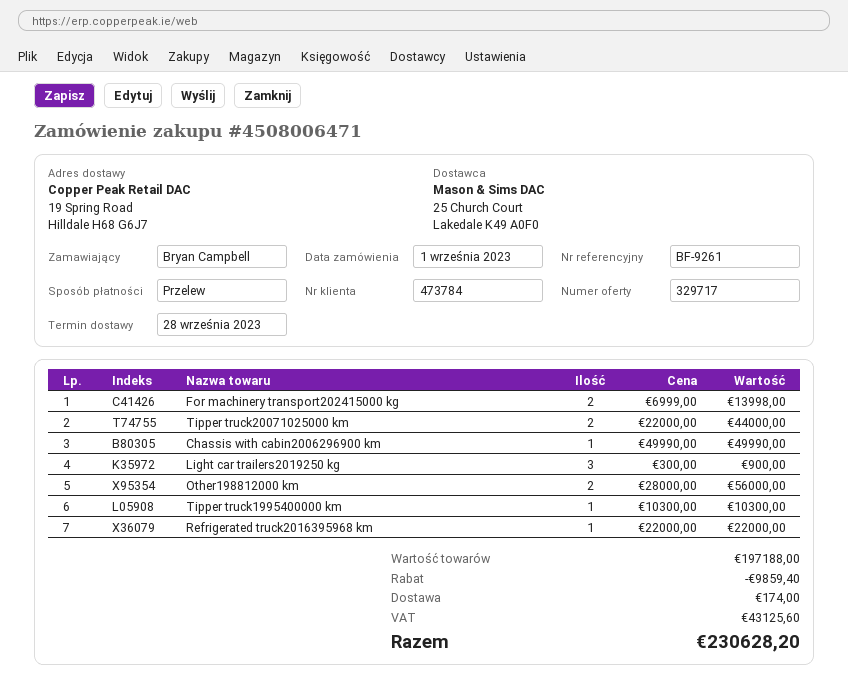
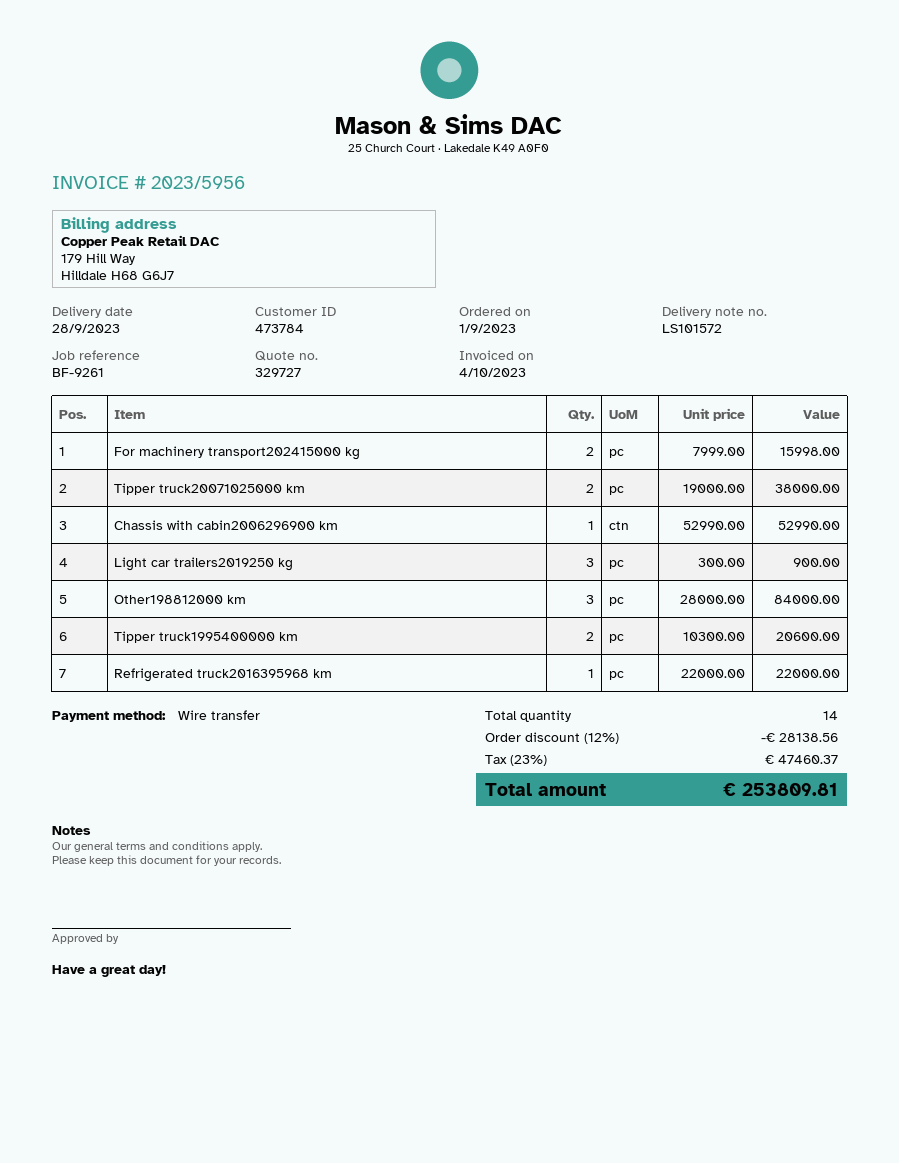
quote number: 329717 -> 329727
For machinery transport202415000 kg: 2 x 6999.00 = 13998.00 -> 2 x 7999.00 = 15998.00
Tipper truck20071025000 km: 2 x 22000.00 = 44000.00 -> 2 x 19000.00 = 38000.00
Chassis with cabin2006296900 km: 1 x 49990.00 = 49990.00 -> 1 x 52990.00 = 52990.00
Other198812000 km: 2 x 28000.00 = 56000.00 -> 3 x 28000.00 = 84000.00
Tipper truck1995400000 km: 1 x 10300.00 = 10300.00 -> 2 x 10300.00 = 20600.00
discount: 9859.40 -> 28138.56
shipping: 174.00 -> none
tax: 43125.60 -> 47460.37
total: 230628.20 -> 253809.81

